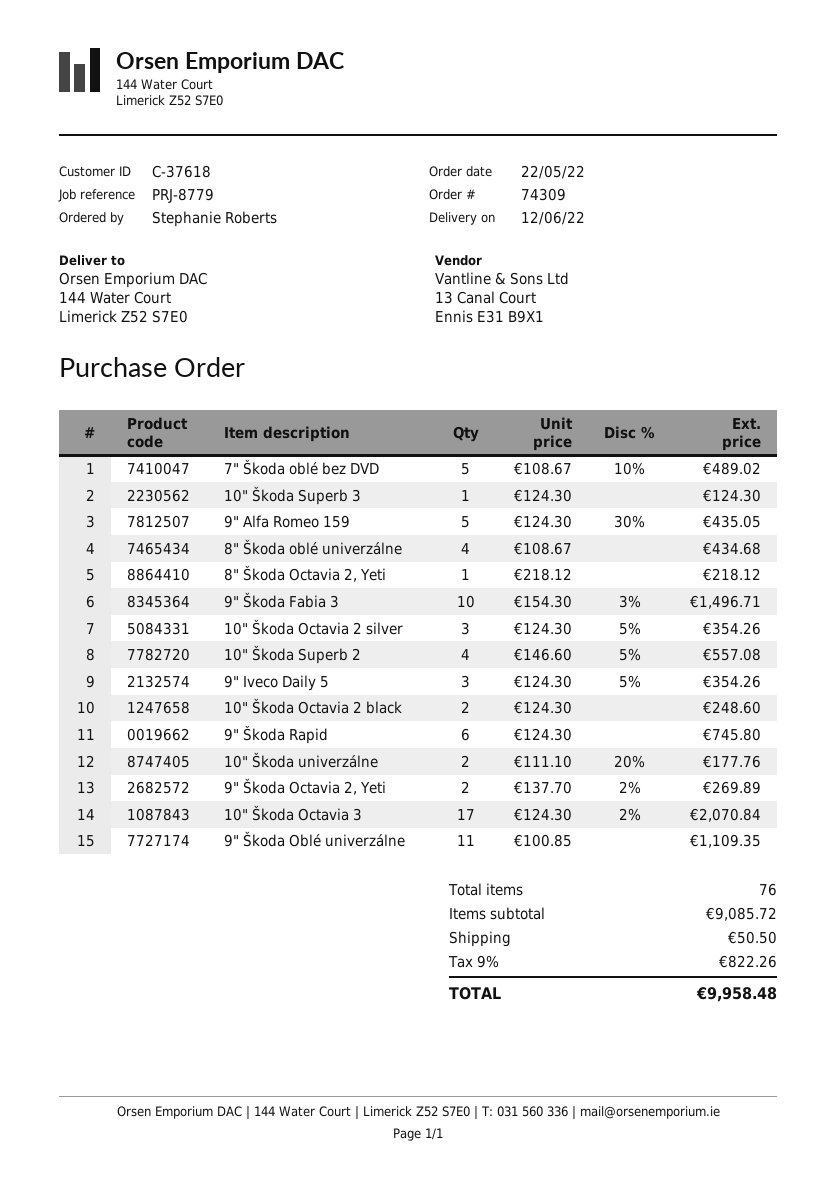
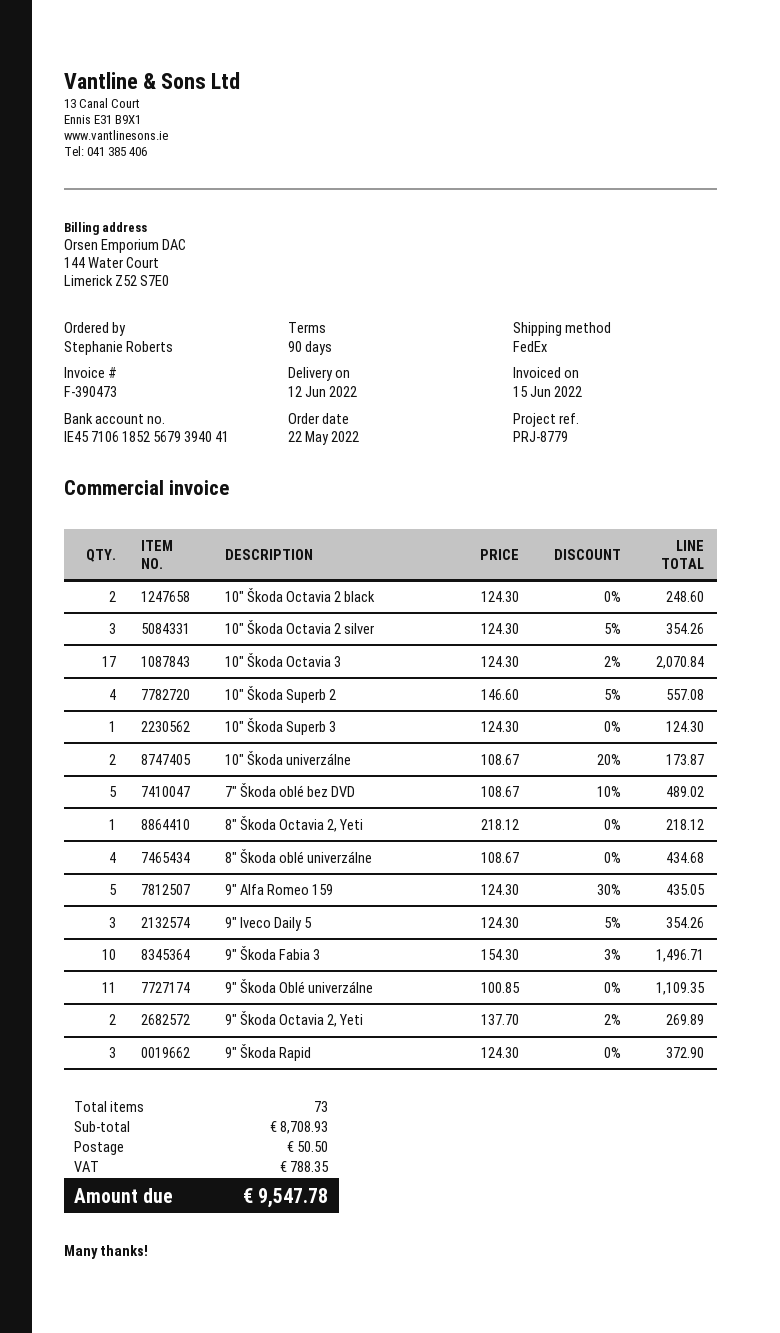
9" Škoda Rapid: 6 x 124.30 = 745.80 -> 3 x 124.30 = 372.90
10" Škoda univerzálne: 2 x 111.10 - 20% = 177.76 -> 2 x 108.67 - 20% = 173.87
total quantity: 76 -> 73
subtotal: 9085.72 -> 8708.93
tax: 822.26 -> 788.35
total: 9958.48 -> 9547.78

